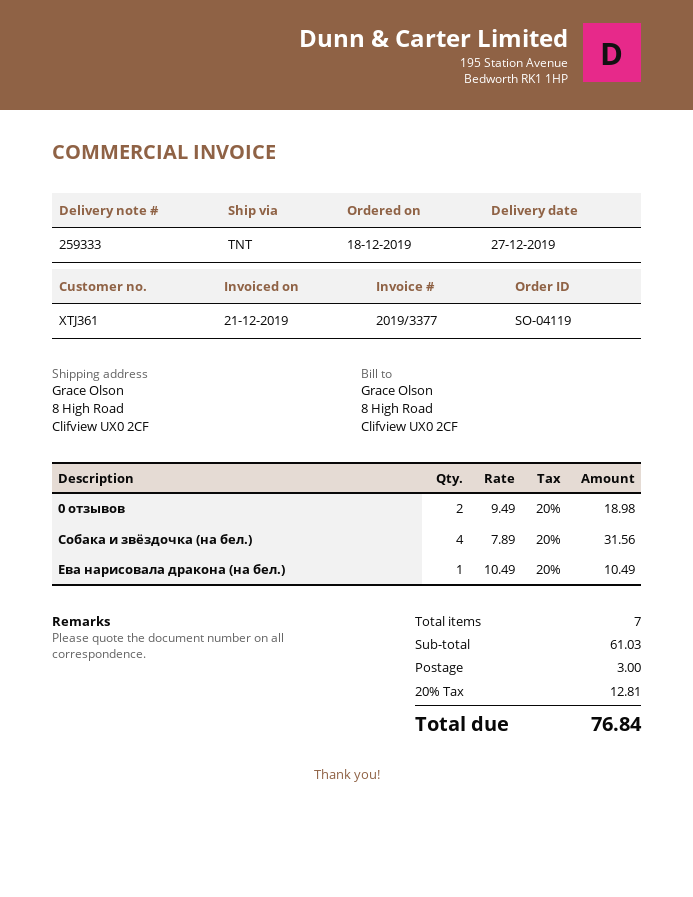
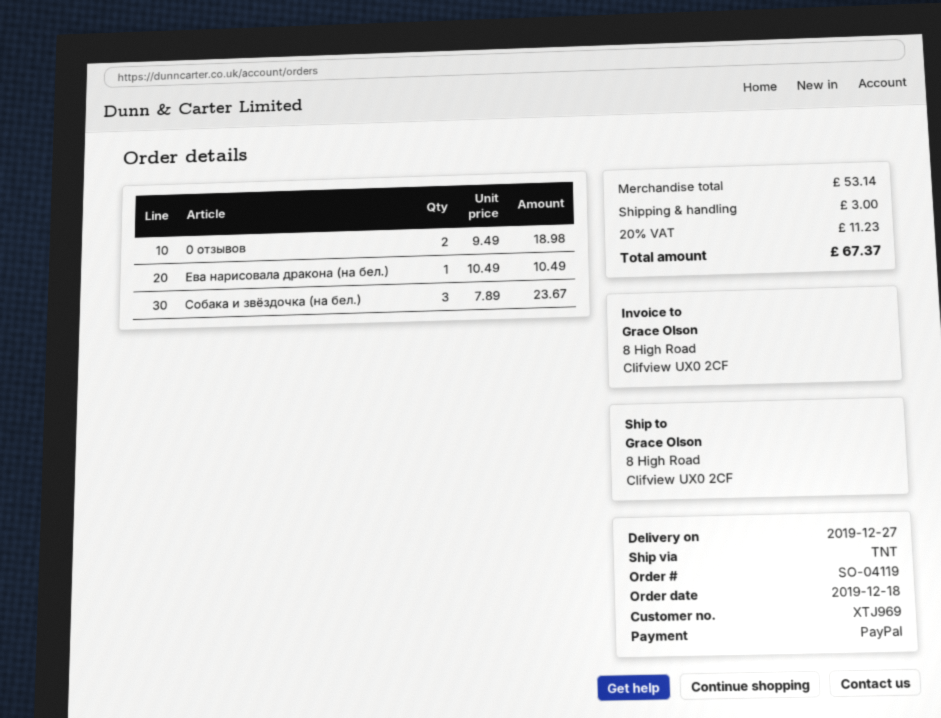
customer number: XTJ361 -> XTJ969
Собака и звёздочка (на бел.): 4 x 7.89 = 31.56 -> 3 x 7.89 = 23.67
subtotal: 61.03 -> 53.14
tax: 20% = 12.81 -> 20% = 11.23
total: 76.84 -> 67.37

